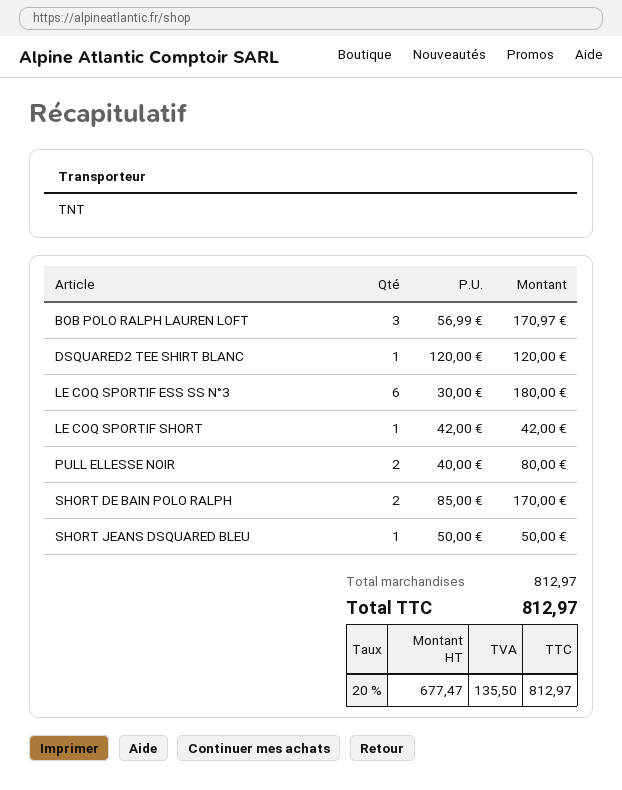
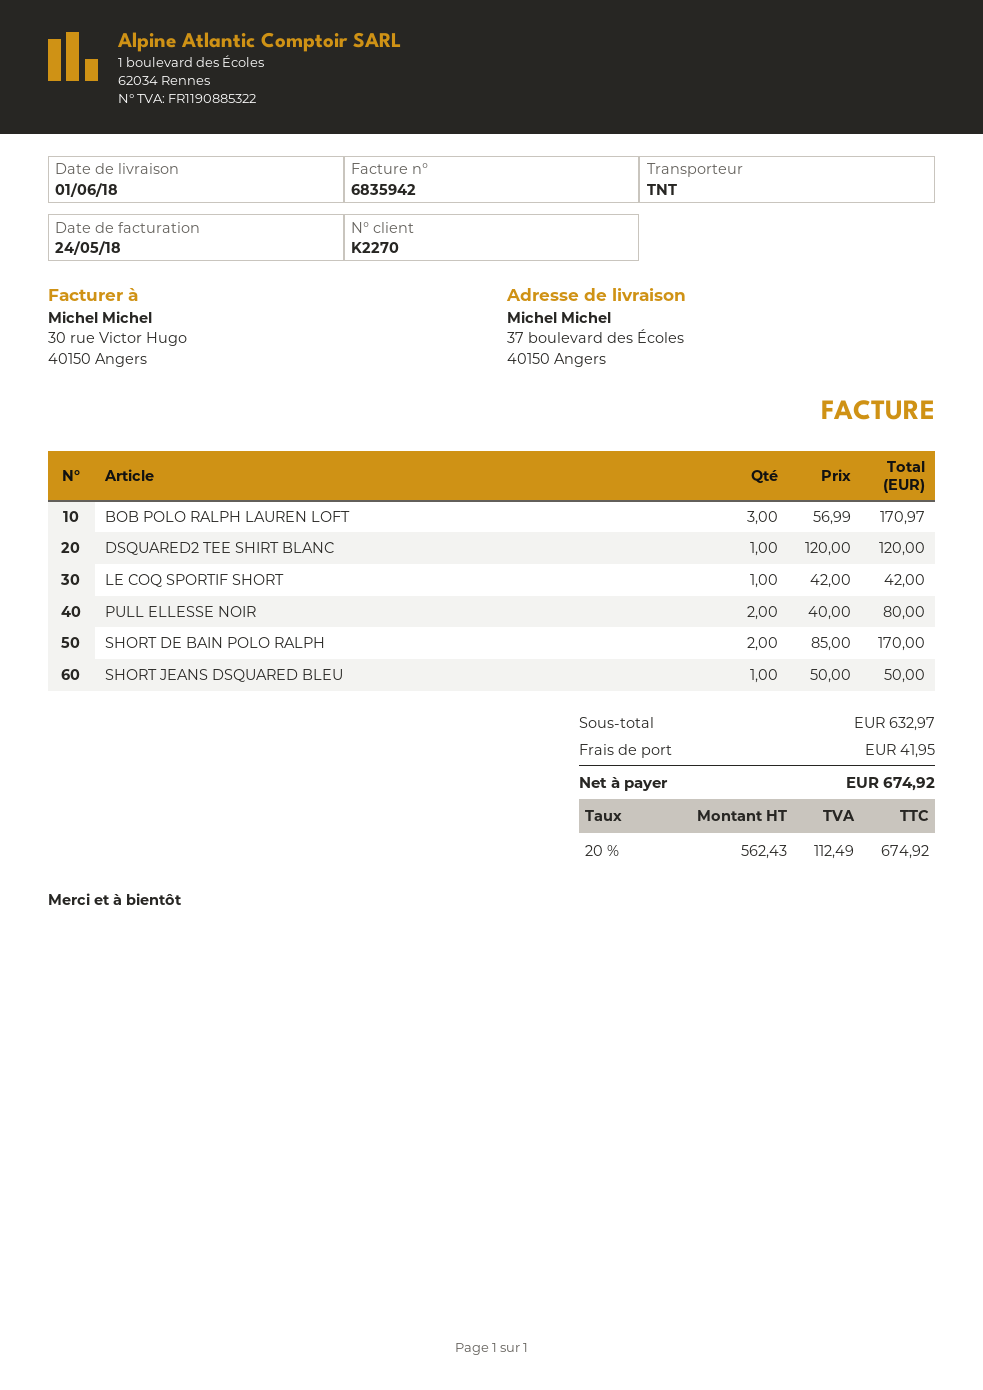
LE COQ SPORTIF ESS SS N°3: 6 x 30.00 = 180.00 -> none
subtotal: 812.97 -> 632.97
shipping: none -> 41.95
net: 677.47 -> 562.43
tax: 20% = 135.50 -> 20% = 112.49
total: 812.97 -> 674.92

